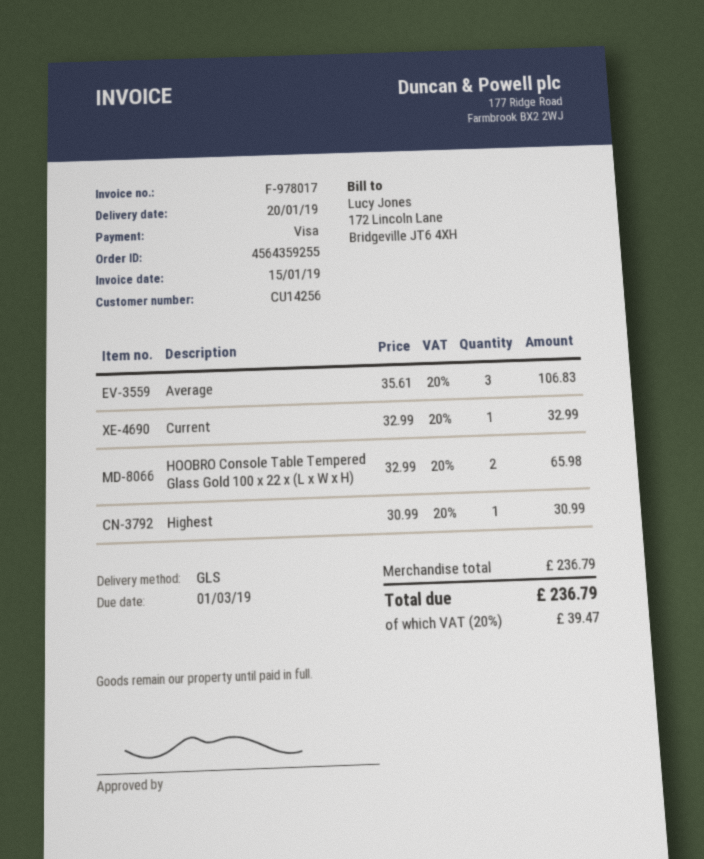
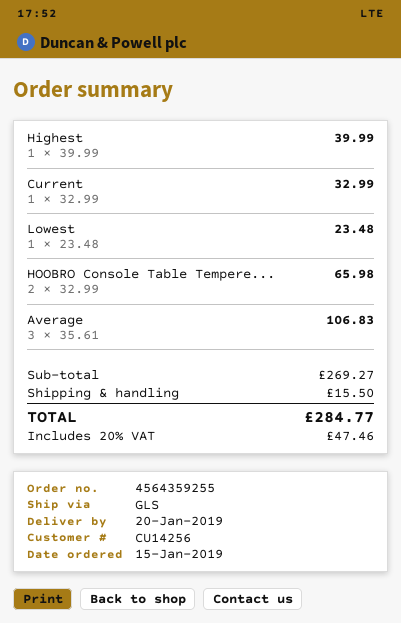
Highest: 1 x 30.99 = 30.99 -> 1 x 39.99 = 39.99
Lowest: none -> 1 x 23.48 = 23.48
subtotal: 236.79 -> 269.27
shipping: none -> 15.50
tax: 20% = 39.47 -> 20% = 47.46
total: 236.79 -> 284.77

